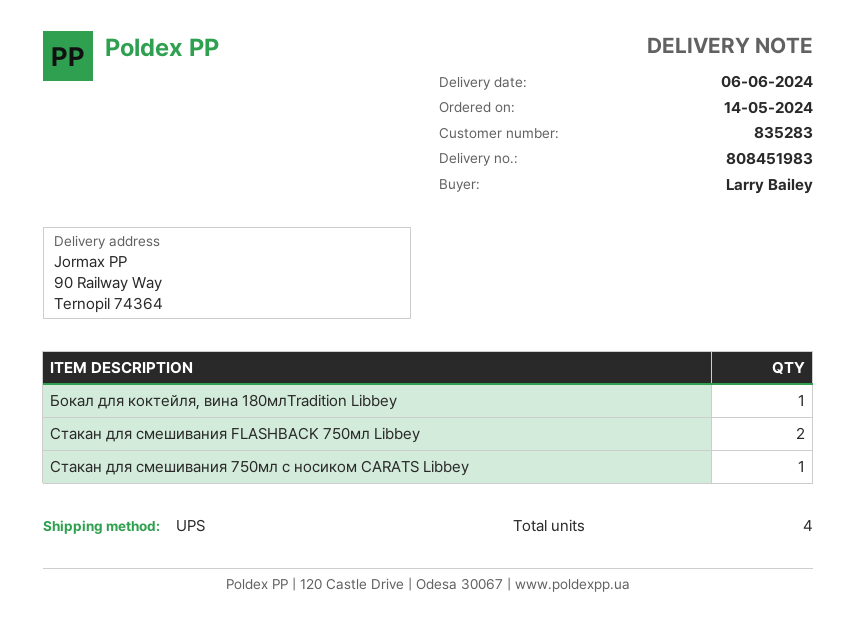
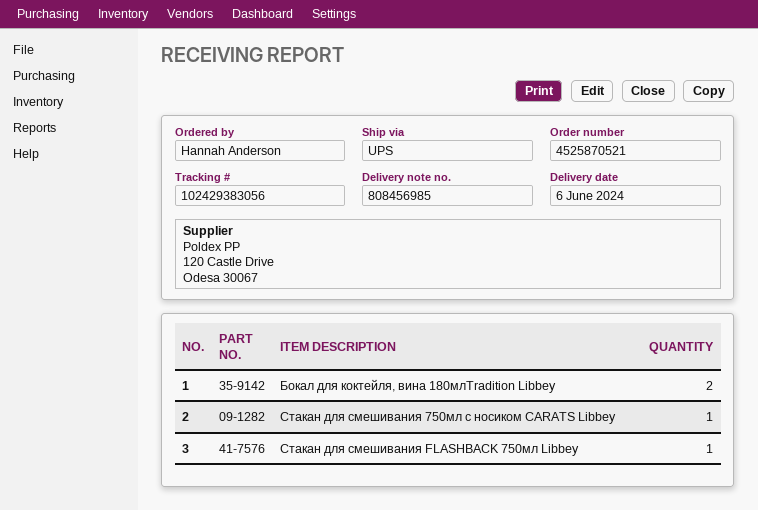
delivery note number: 808451983 -> 808456985
ordered by: Larry Bailey -> Hannah Anderson
Бокал для коктейля, вина 180млTradition Libbey: 1 -> 2
Стакан для смешивания FLASHBACK 750мл Libbey: 2 -> 1

